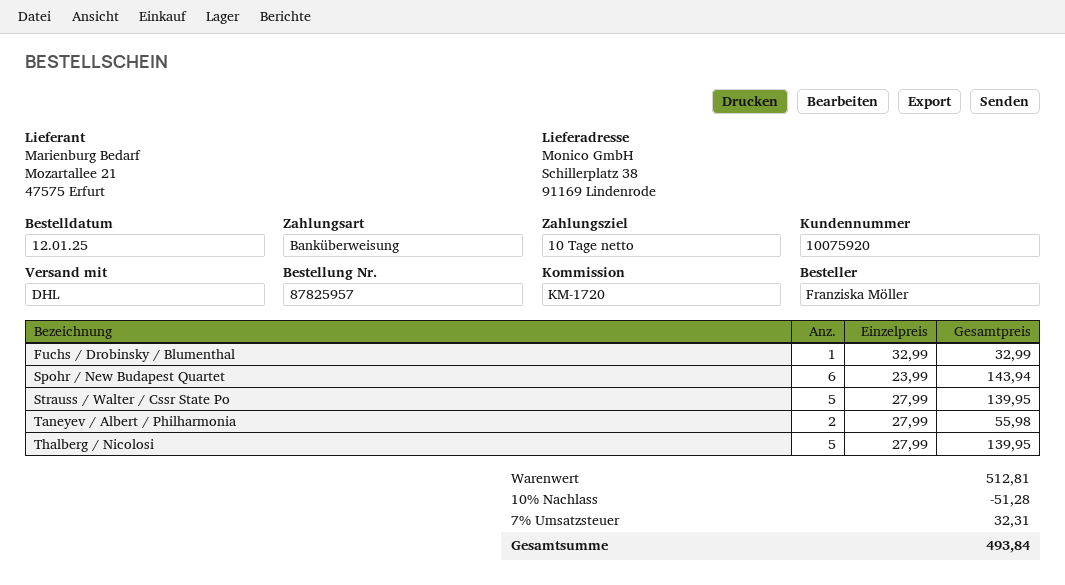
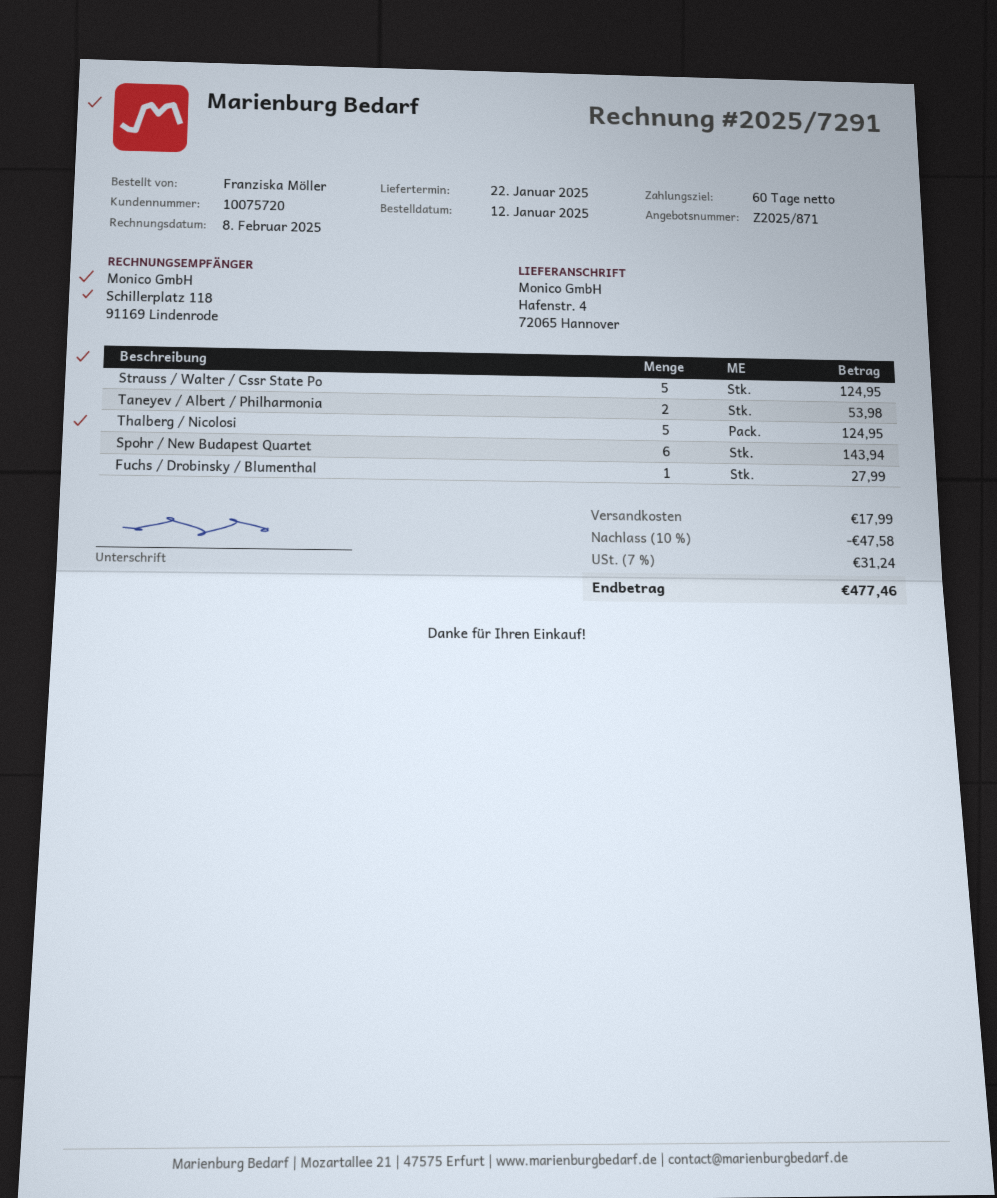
payment terms: 10 days -> 60 days
customer number: 10075920 -> 10075720
ship to: Schillerplatz 38, 91169 Lindenrode -> Hafenstr. 4, 72065 Hannover
Fuchs / Drobinsky / Blumenthal: 1 for 32.99 -> 1 for 27.99
Strauss / Walter / Cssr State Po: 5 for 139.95 -> 5 for 124.95
Taneyev / Albert / Philharmonia: 2 for 55.98 -> 2 for 53.98
Thalberg / Nicolosi: 5 for 139.95 -> 5 for 124.95
discount: 10% = 51.28 -> 10% = 47.58
shipping: none -> 17.99
tax: 7% = 32.31 -> 7% = 31.24
total: 493.84 -> 477.46

